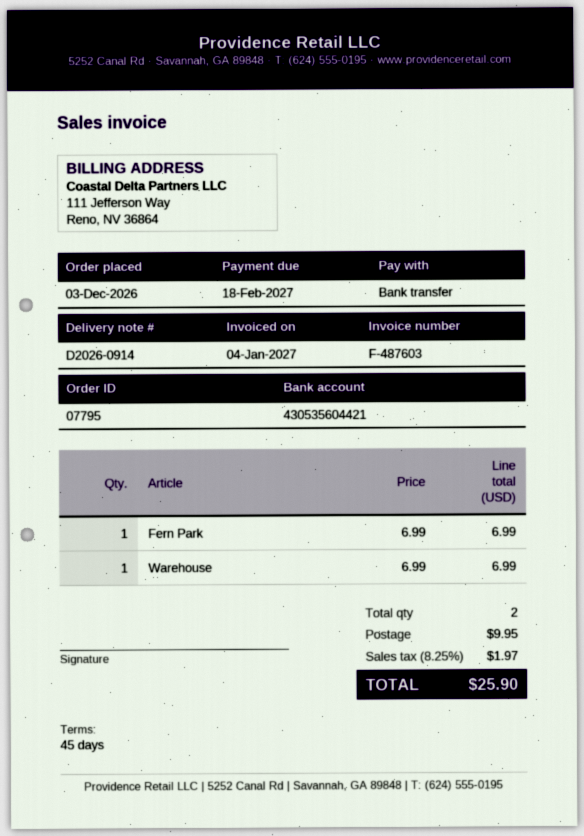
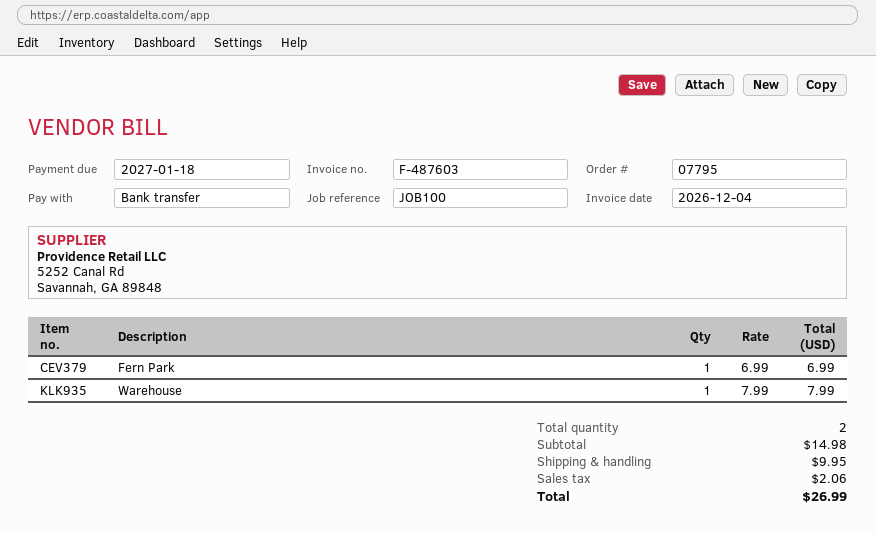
invoice date: 2027-01-04 -> 2026-12-04
due date: 2027-02-18 -> 2027-01-18
Warehouse: 1 x 6.99 = 6.99 -> 1 x 7.99 = 7.99
tax: 1.97 -> 2.06
total: 25.90 -> 26.99

